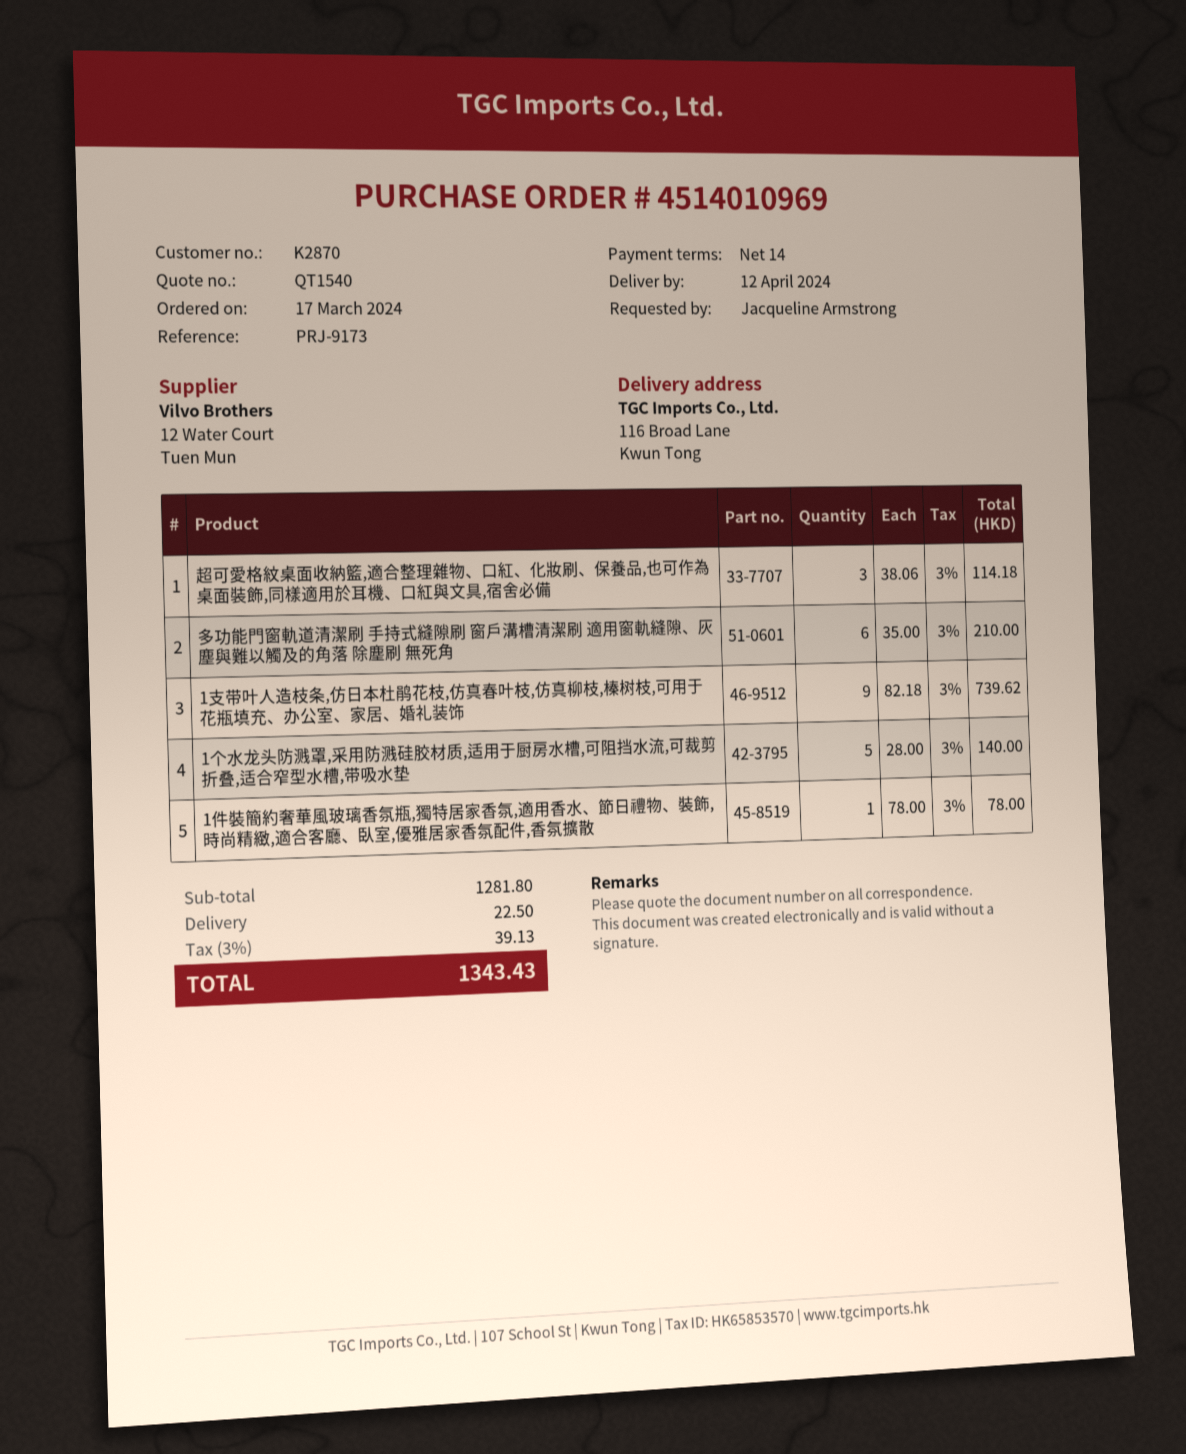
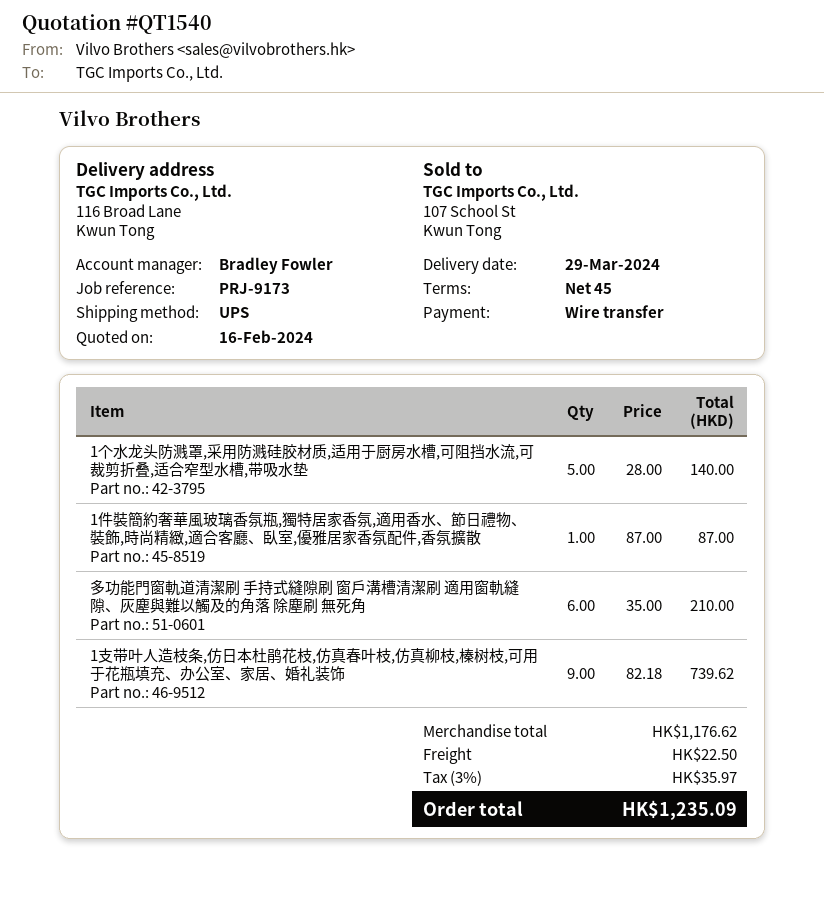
delivery date: 2024-04-12 -> 2024-03-29
payment terms: 14 days -> 45 days
超可愛格紋桌面收納籃,適合整理雜物、口紅、化妝刷、保養品,也可作為桌面裝飾,同樣適用於耳機、口紅與文具,宿舍必備: 3 x 38.06 = 114.18 -> none
1件裝簡約奢華風玻璃香氛瓶,獨特居家香氛,適用香水、節日禮物、裝飾,時尚精緻,適合客廳、臥室,優雅居家香氛配件,香氛擴散: 1 x 78.00 = 78.00 -> 1 x 87.00 = 87.00
subtotal: 1281.80 -> 1176.62
tax: 3% = 39.13 -> 3% = 35.97
total: 1343.43 -> 1235.09

